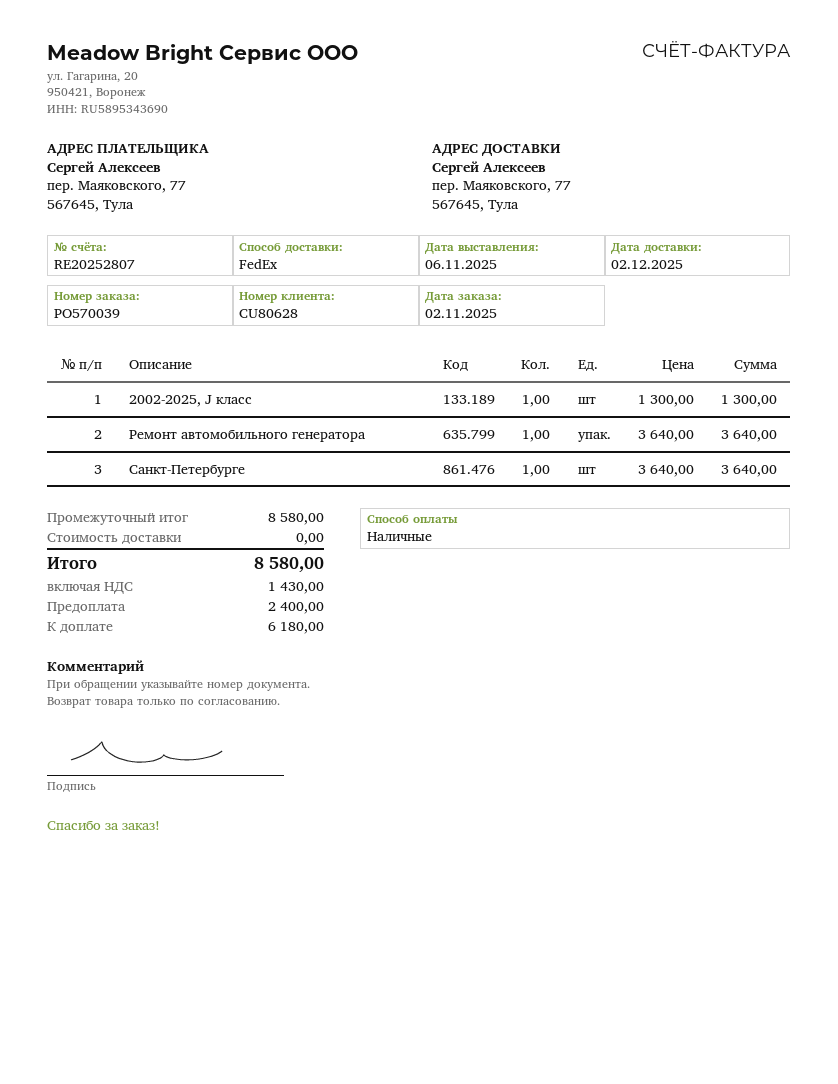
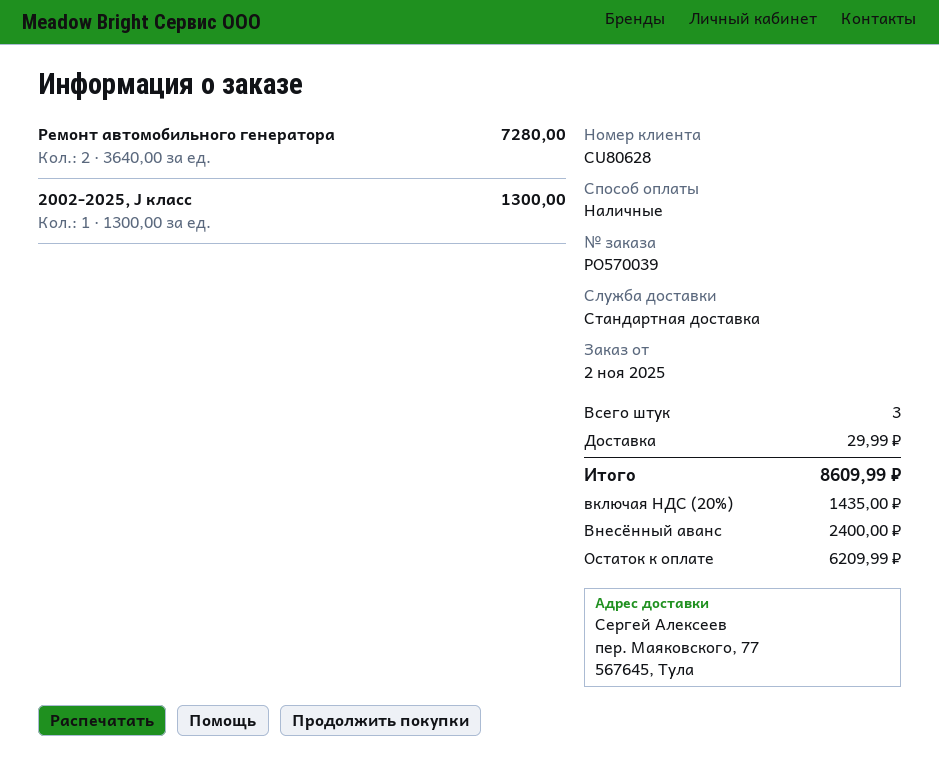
shipping method: FedEx -> standard
Ремонт автомобильного генератора: 1 x 3640.00 = 3640.00 -> 2 x 3640.00 = 7280.00
Санкт-Петербурге: 1 x 3640.00 = 3640.00 -> none
shipping: 0.00 -> 29.99
tax: 1430.00 -> 1435.00
total: 8580.00 -> 8609.99
balance: 6180.00 -> 6209.99

